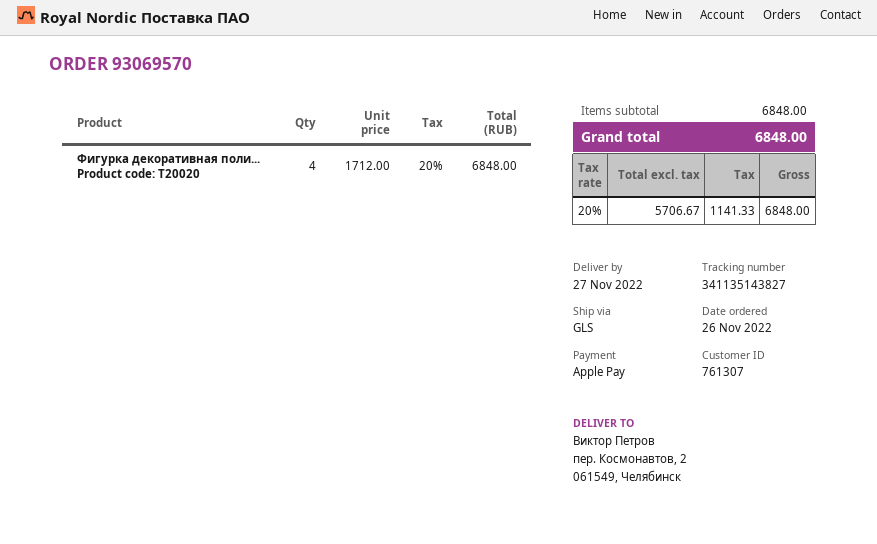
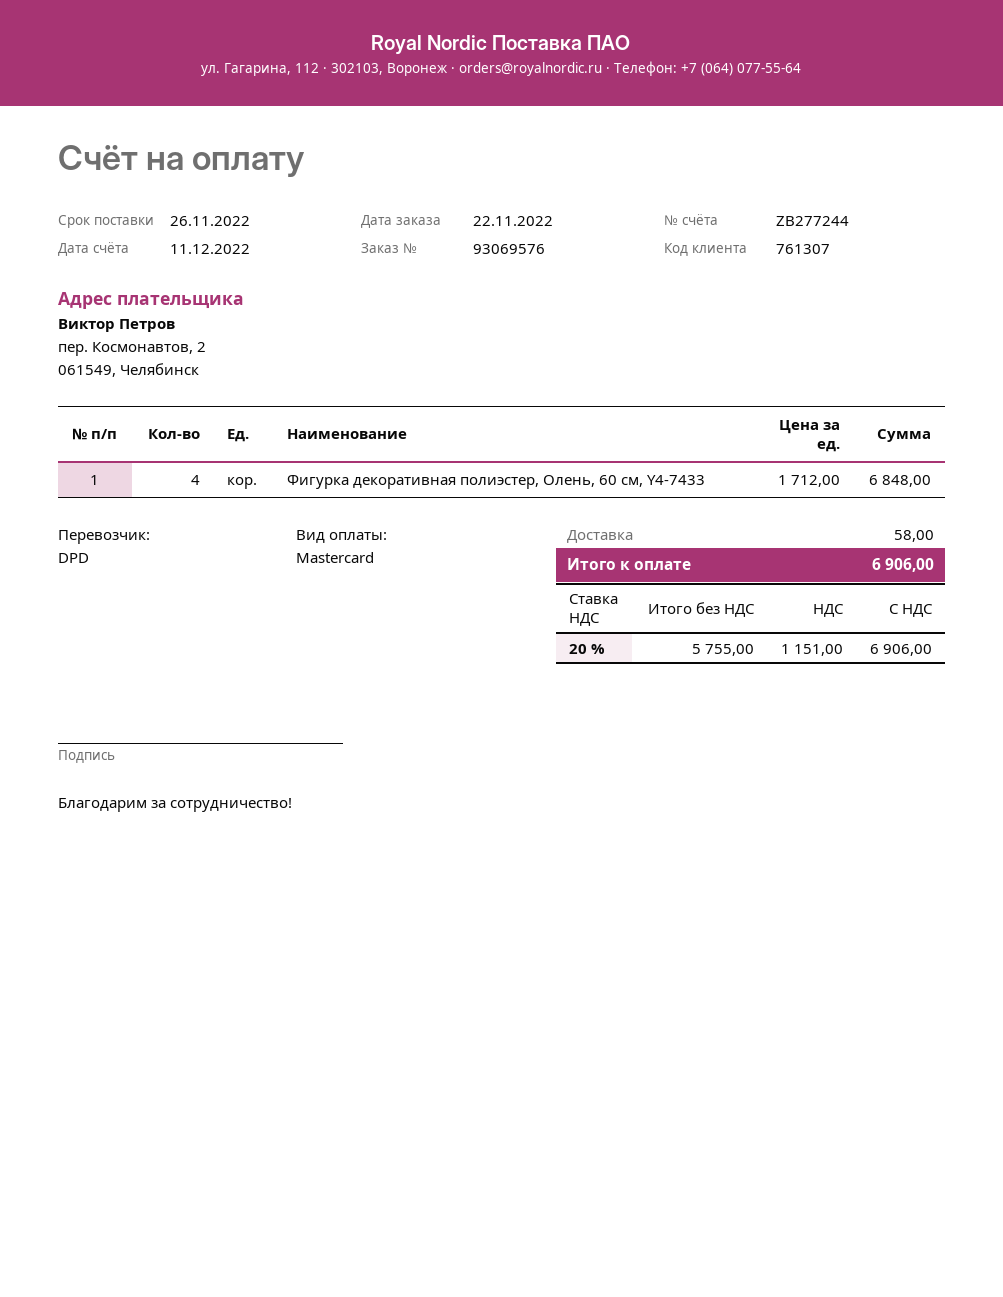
order number: 93069570 -> 93069576
order date: 2022-11-26 -> 2022-11-22
delivery date: 2022-11-27 -> 2022-11-26
payment method: Apple Pay -> Mastercard
shipping method: GLS -> DPD
shipping: none -> 58.00
net: 5706.67 -> 5755.00
tax: 20% = 1141.33 -> 20% = 1151.00
total: 6848.00 -> 6906.00

